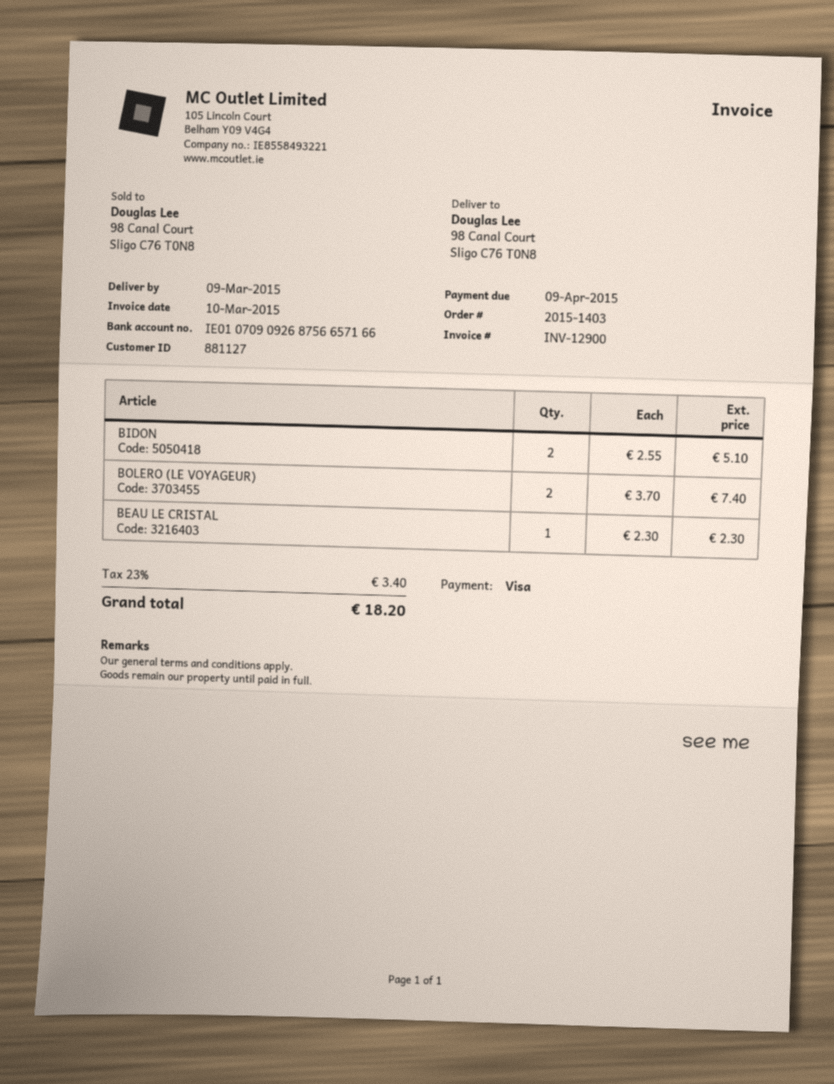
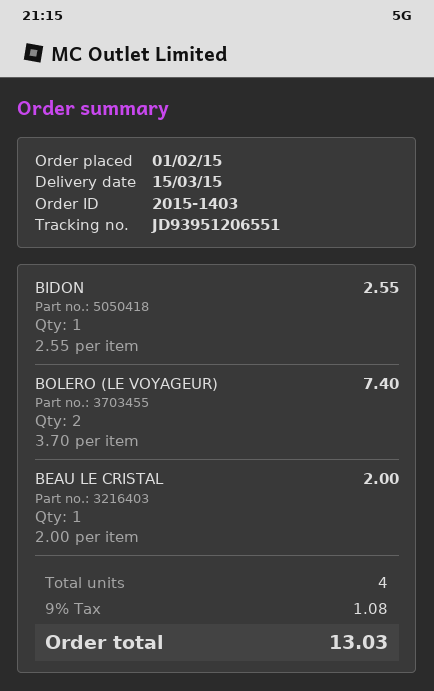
delivery date: 2015-03-09 -> 2015-03-15
BIDON: 2 x 2.55 = 5.10 -> 1 x 2.55 = 2.55
BEAU LE CRISTAL: 1 x 2.30 = 2.30 -> 1 x 2.00 = 2.00
tax: 23% = 3.40 -> 9% = 1.08
total: 18.20 -> 13.03

